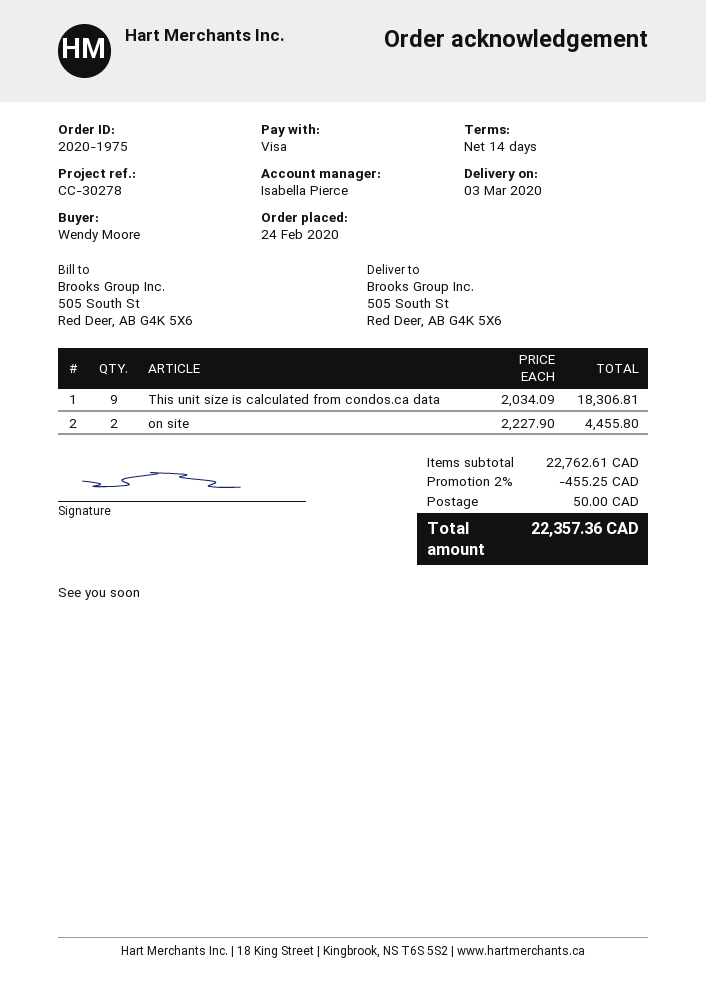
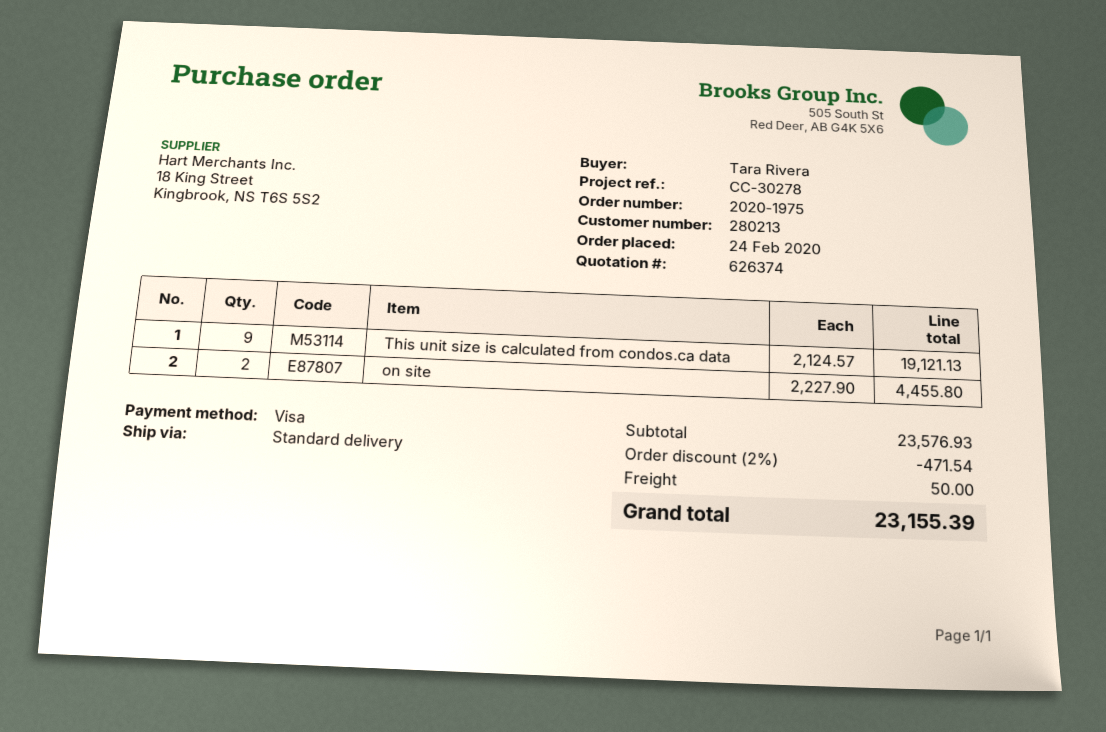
ordered by: Wendy Moore -> Tara Rivera
This unit size is calculated from condos.ca data: 9 x 2034.09 = 18306.81 -> 9 x 2124.57 = 19121.13
subtotal: 22762.61 -> 23576.93
discount: 2% = 455.25 -> 2% = 471.54
total: 22357.36 -> 23155.39

